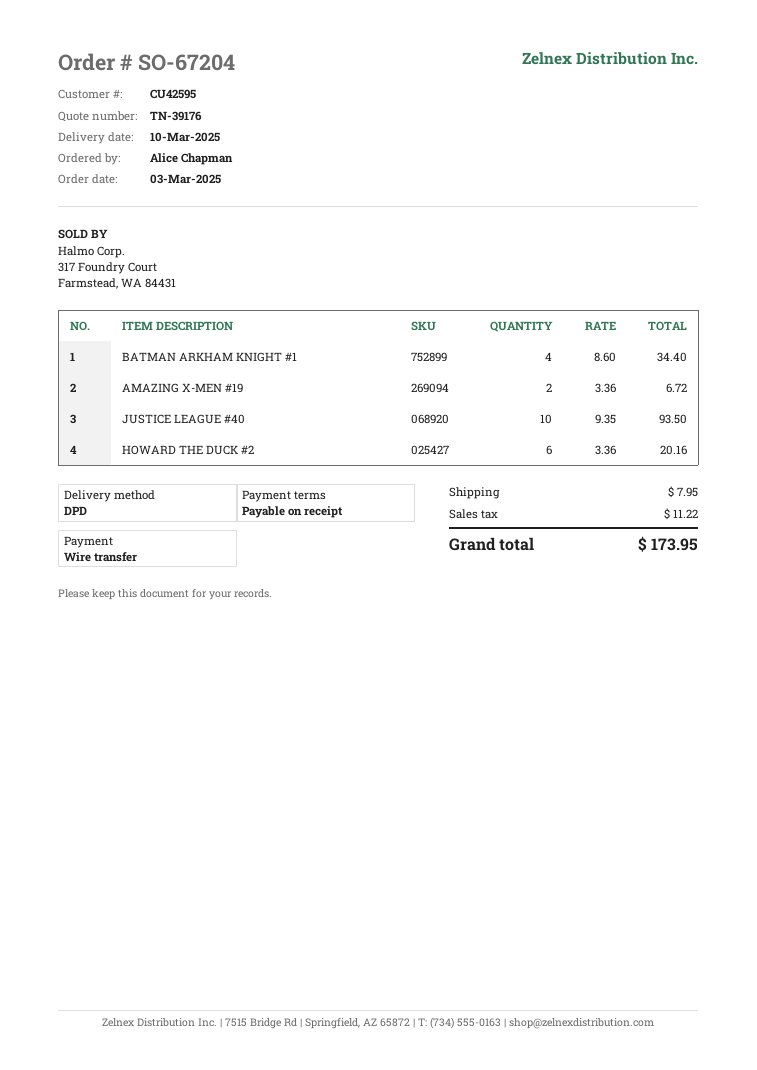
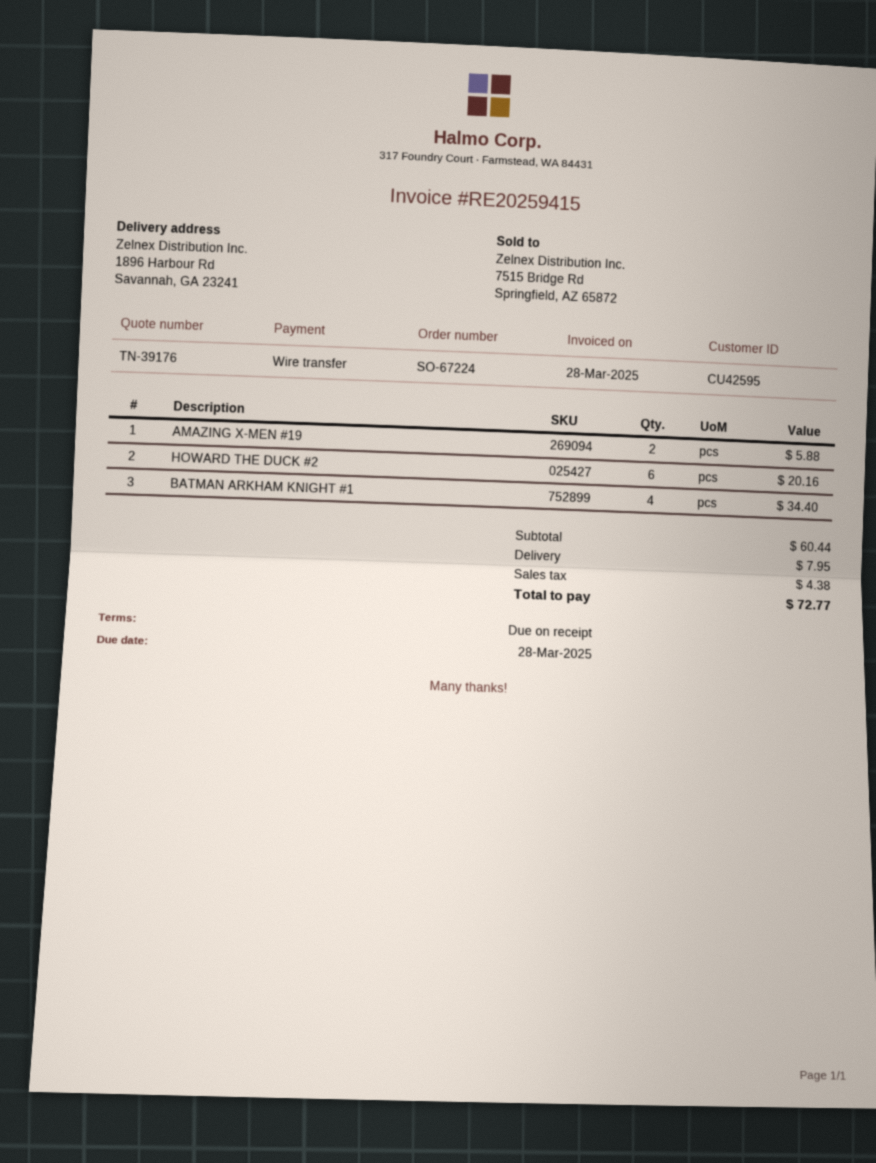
order number: SO-67204 -> SO-67224
AMAZING X-MEN #19: 2 for 6.72 -> 2 for 5.88
JUSTICE LEAGUE #40: 10 for 93.50 -> none
tax: 11.22 -> 4.38
total: 173.95 -> 72.77

